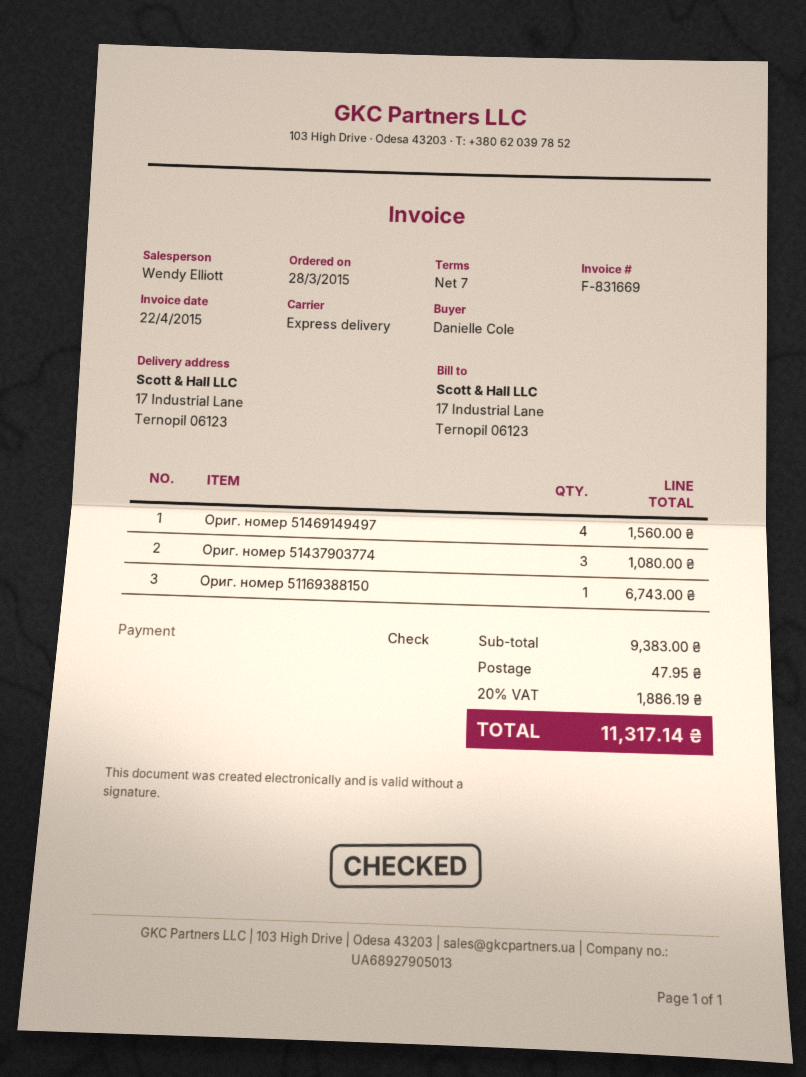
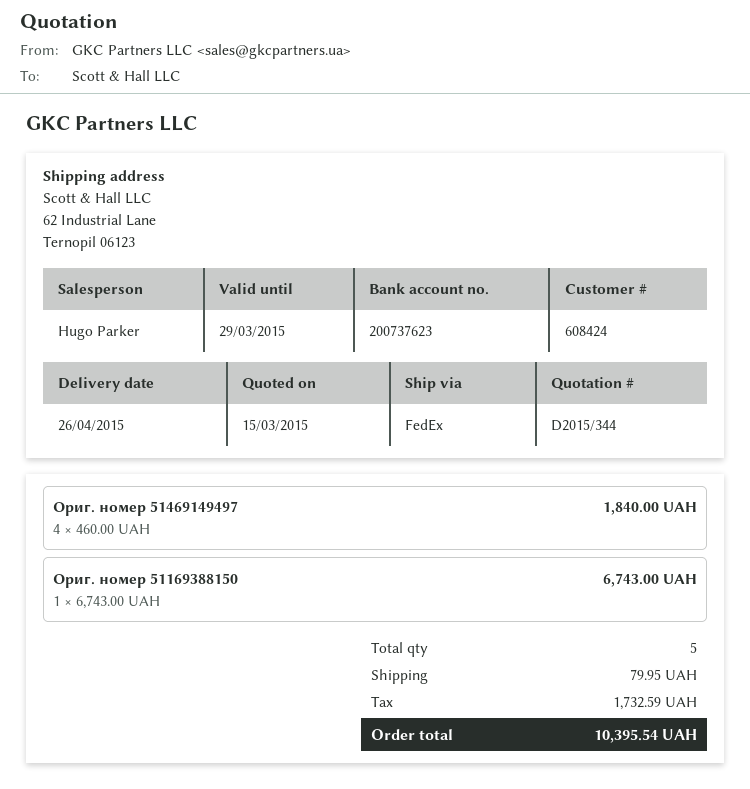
sales rep: Wendy Elliott -> Hugo Parker
shipping method: express -> FedEx
ship to: 17 Industrial Lane, Ternopil 06123 -> 62 Industrial Lane, Ternopil 06123
Ориг. номер 51469149497: 4 for 1560.00 -> 4 for 1840.00
Ориг. номер 51437903774: 3 for 1080.00 -> none
shipping: 47.95 -> 79.95
tax: 1886.19 -> 1732.59
total: 11317.14 -> 10395.54

